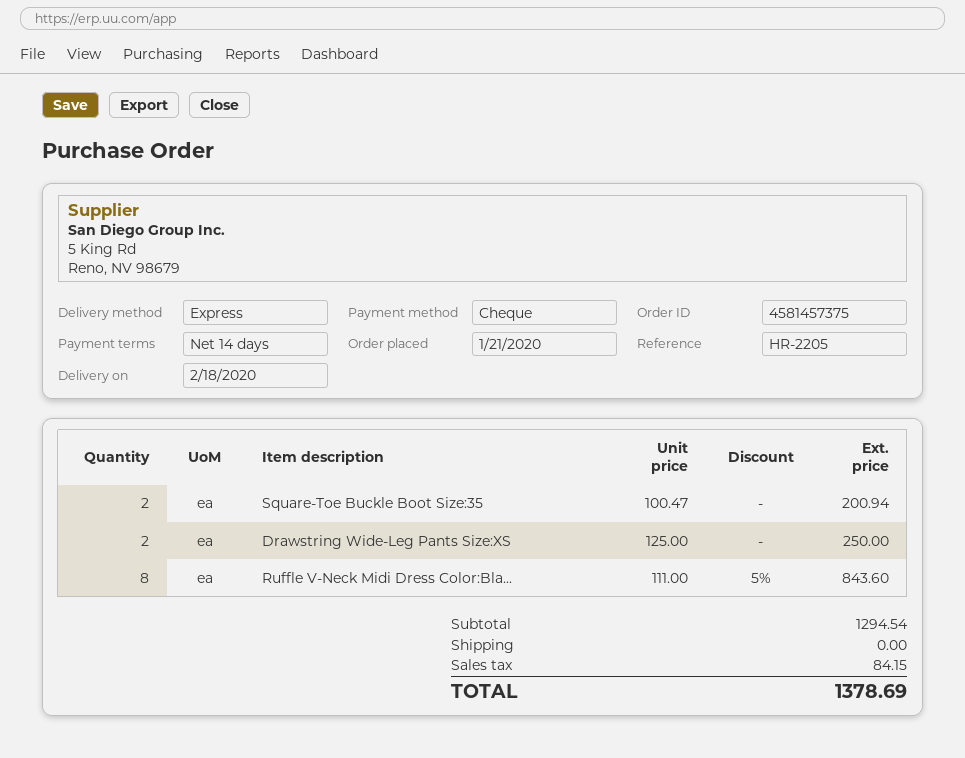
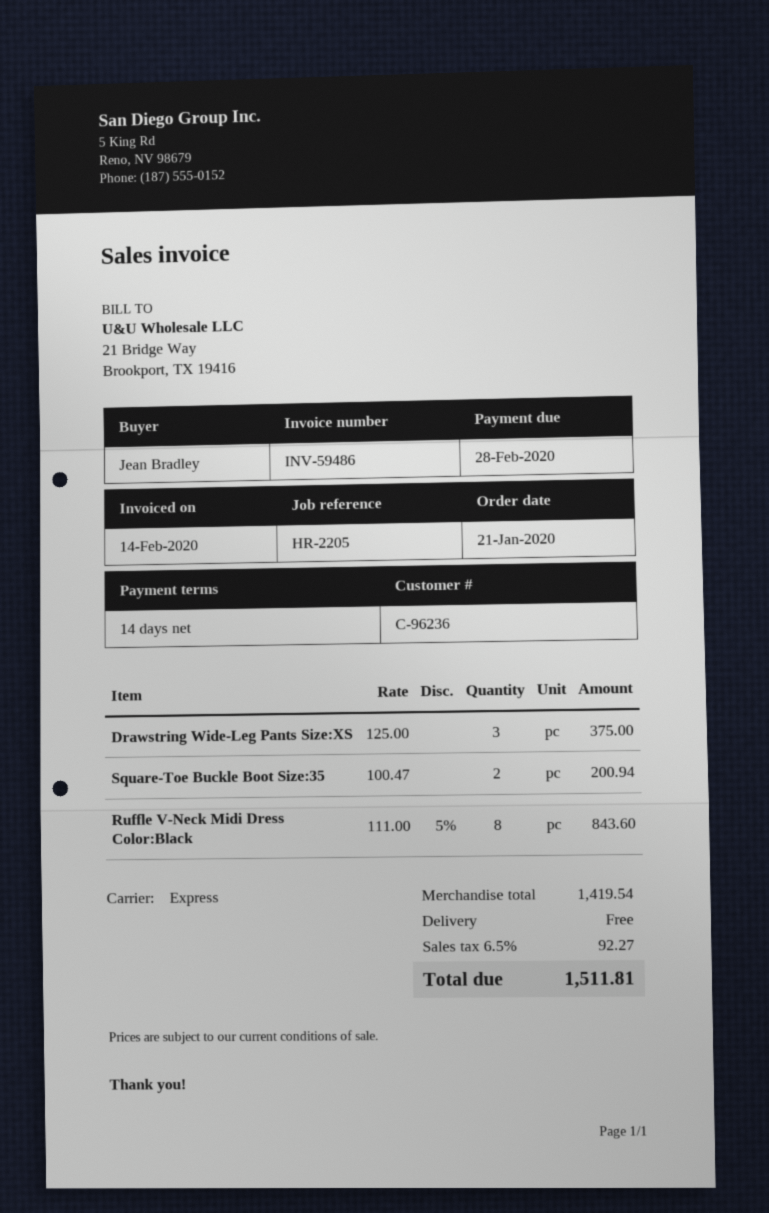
Drawstring Wide-Leg Pants Size:XS: 2 x 125.00 = 250.00 -> 3 x 125.00 = 375.00
subtotal: 1294.54 -> 1419.54
tax: 84.15 -> 92.27
total: 1378.69 -> 1511.81

